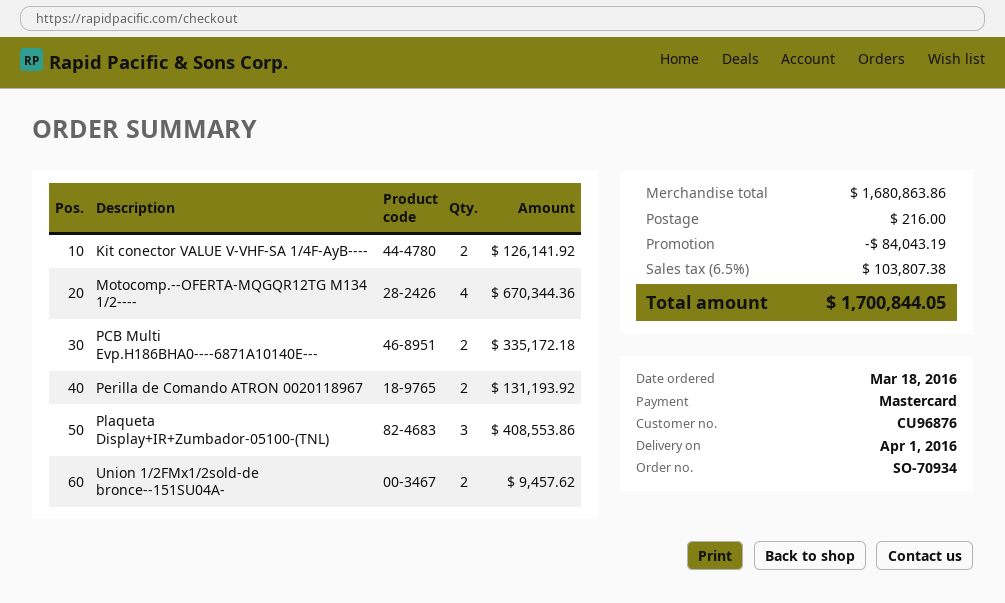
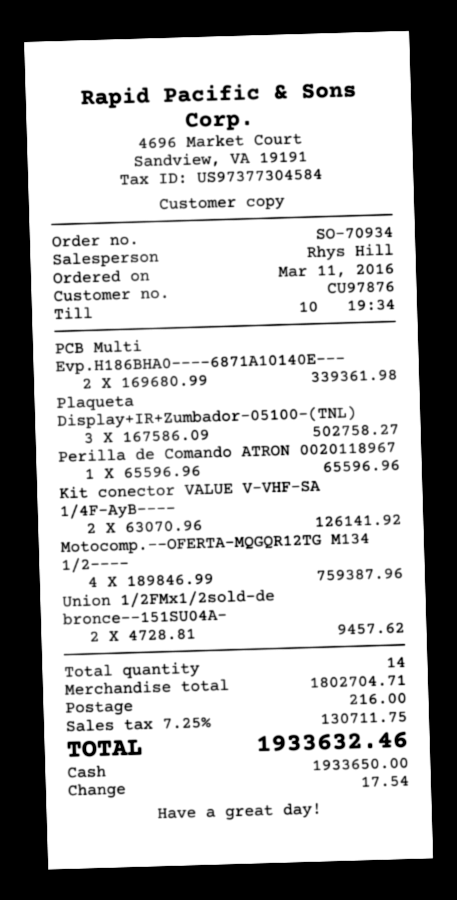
order date: 2016-03-18 -> 2016-03-11
customer number: CU96876 -> CU97876
payment method: Mastercard -> cash
Motocomp.--OFERTA-MQGQR12TG M134 1/2----: 4 for 670344.36 -> 4 for 759387.96
PCB Multi Evp.H186BHA0----6871A10140E---: 2 for 335172.18 -> 2 for 339361.98
Perilla de Comando ATRON 0020118967: 2 for 131193.92 -> 1 for 65596.96
Plaqueta Display+IR+Zumbador-05100-(TNL): 3 for 408553.86 -> 3 for 502758.27
subtotal: 1680863.86 -> 1802704.71
discount: 84043.19 -> none
tax: 6.5% = 103807.38 -> 7.25% = 130711.75
total: 1700844.05 -> 1933632.46

